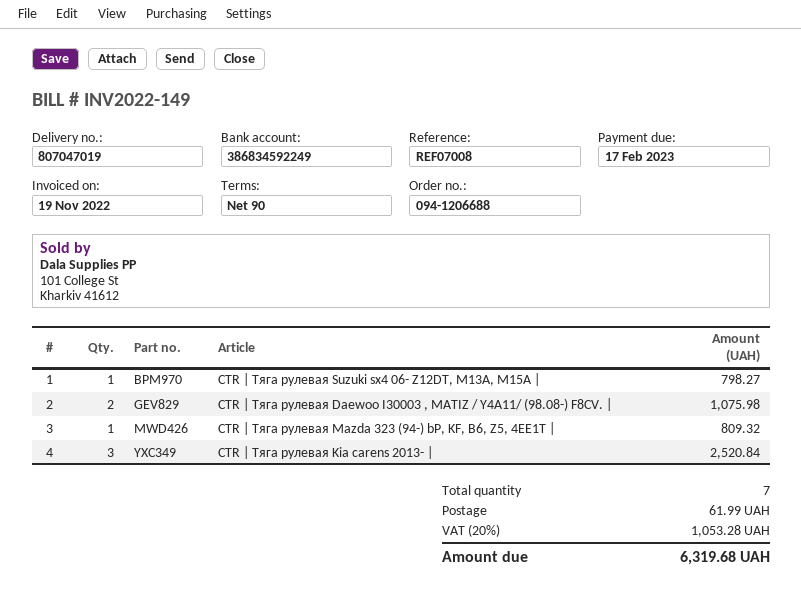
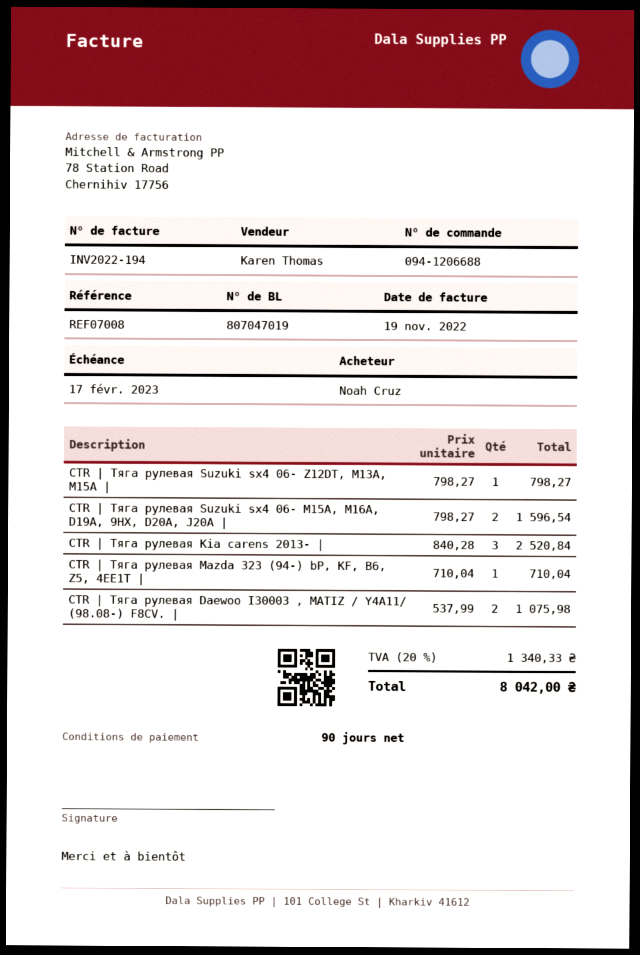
invoice number: INV2022-149 -> INV2022-194
CTR | Тяга рулевая Mazda 323 (94-) bP, KF, B6, Z5, 4EE1T |: 1 for 809.32 -> 1 for 710.04
CTR | Тяга рулевая Suzuki sx4 06- M15A, M16A, D19A, 9HX, D20A, J20A |: none -> 2 for 1596.54
shipping: 61.99 -> none
tax: 20% = 1053.28 -> 20% = 1340.33
total: 6319.68 -> 8042.00

